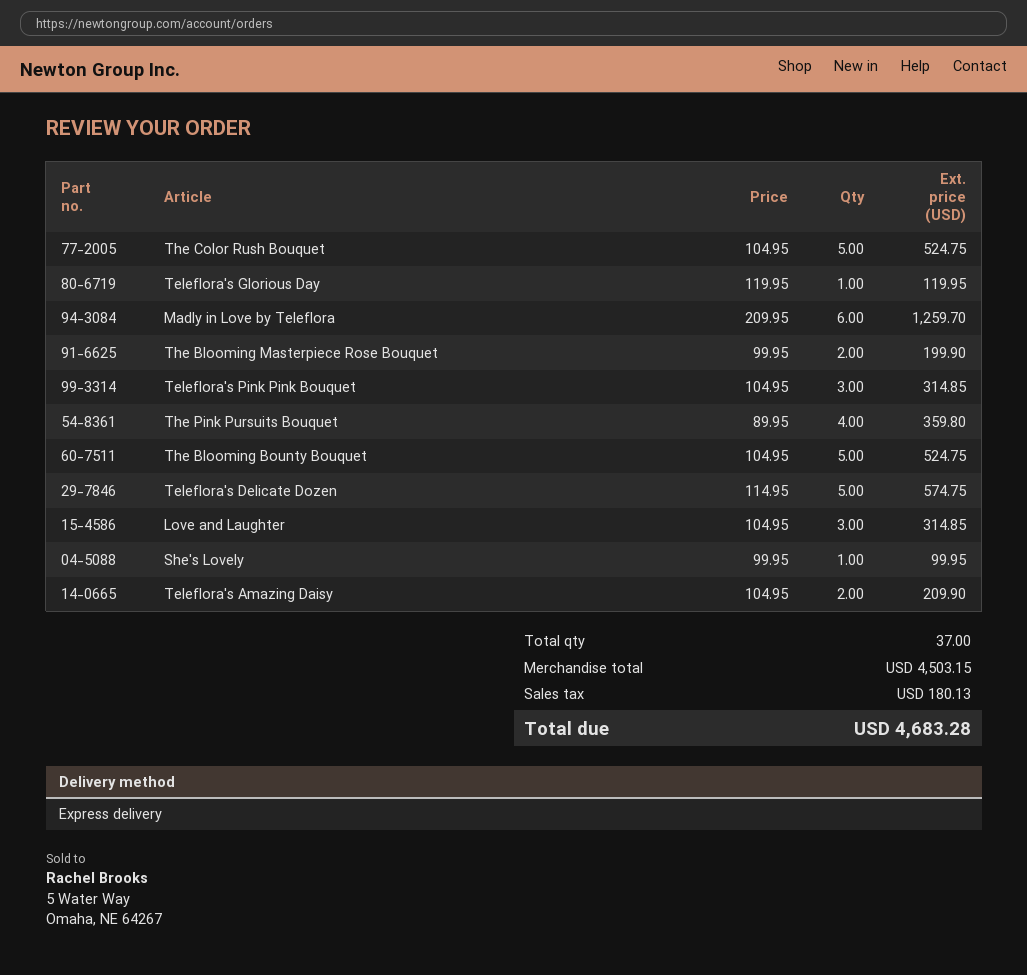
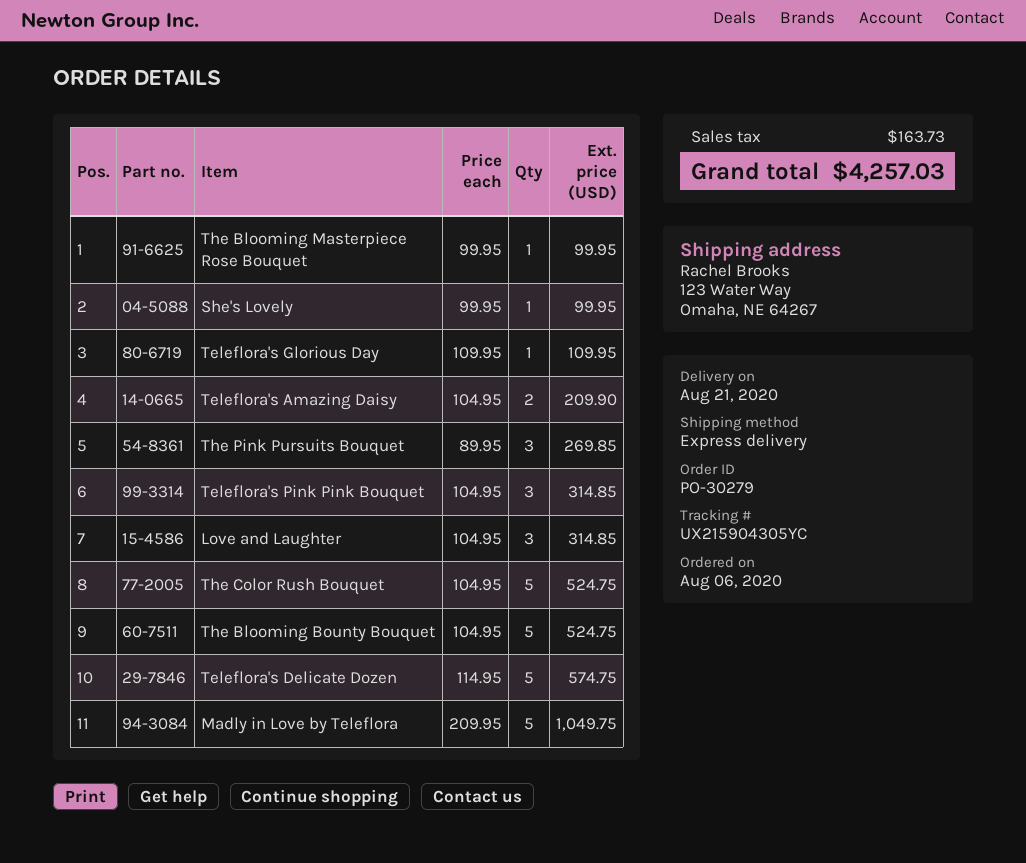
Teleflora's Glorious Day: 1 x 119.95 = 119.95 -> 1 x 109.95 = 109.95
Madly in Love by Teleflora: 6 x 209.95 = 1259.70 -> 5 x 209.95 = 1049.75
The Blooming Masterpiece Rose Bouquet: 2 x 99.95 = 199.90 -> 1 x 99.95 = 99.95
The Pink Pursuits Bouquet: 4 x 89.95 = 359.80 -> 3 x 89.95 = 269.85
tax: 180.13 -> 163.73
total: 4683.28 -> 4257.03

